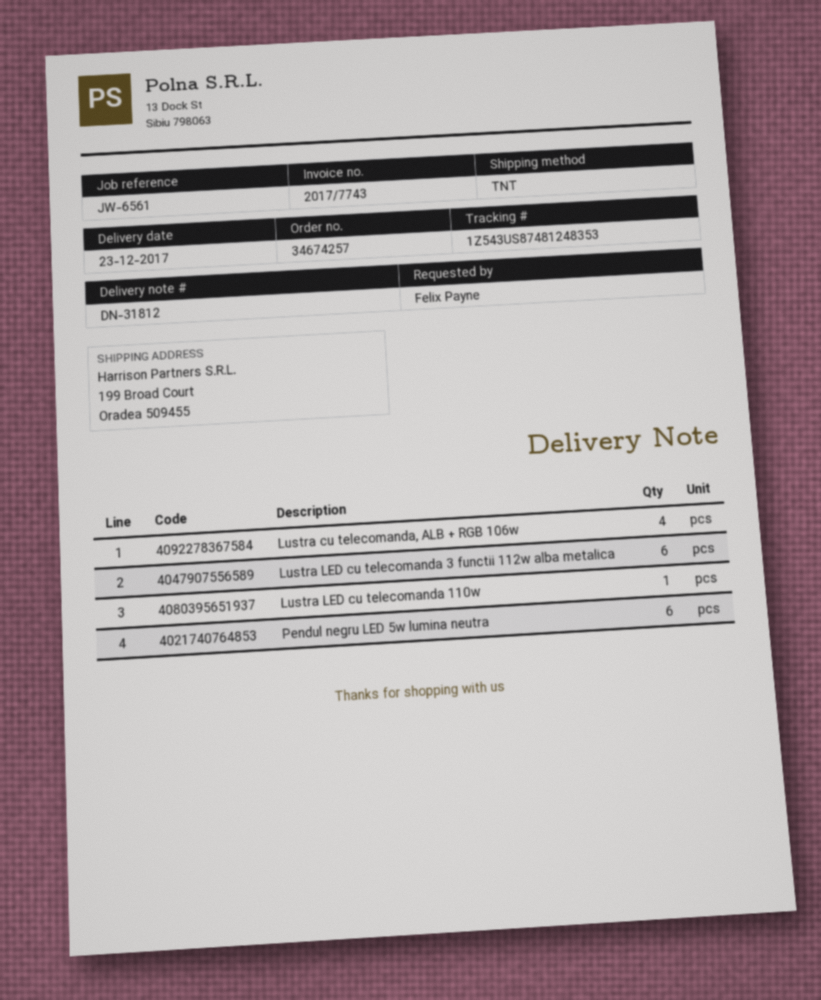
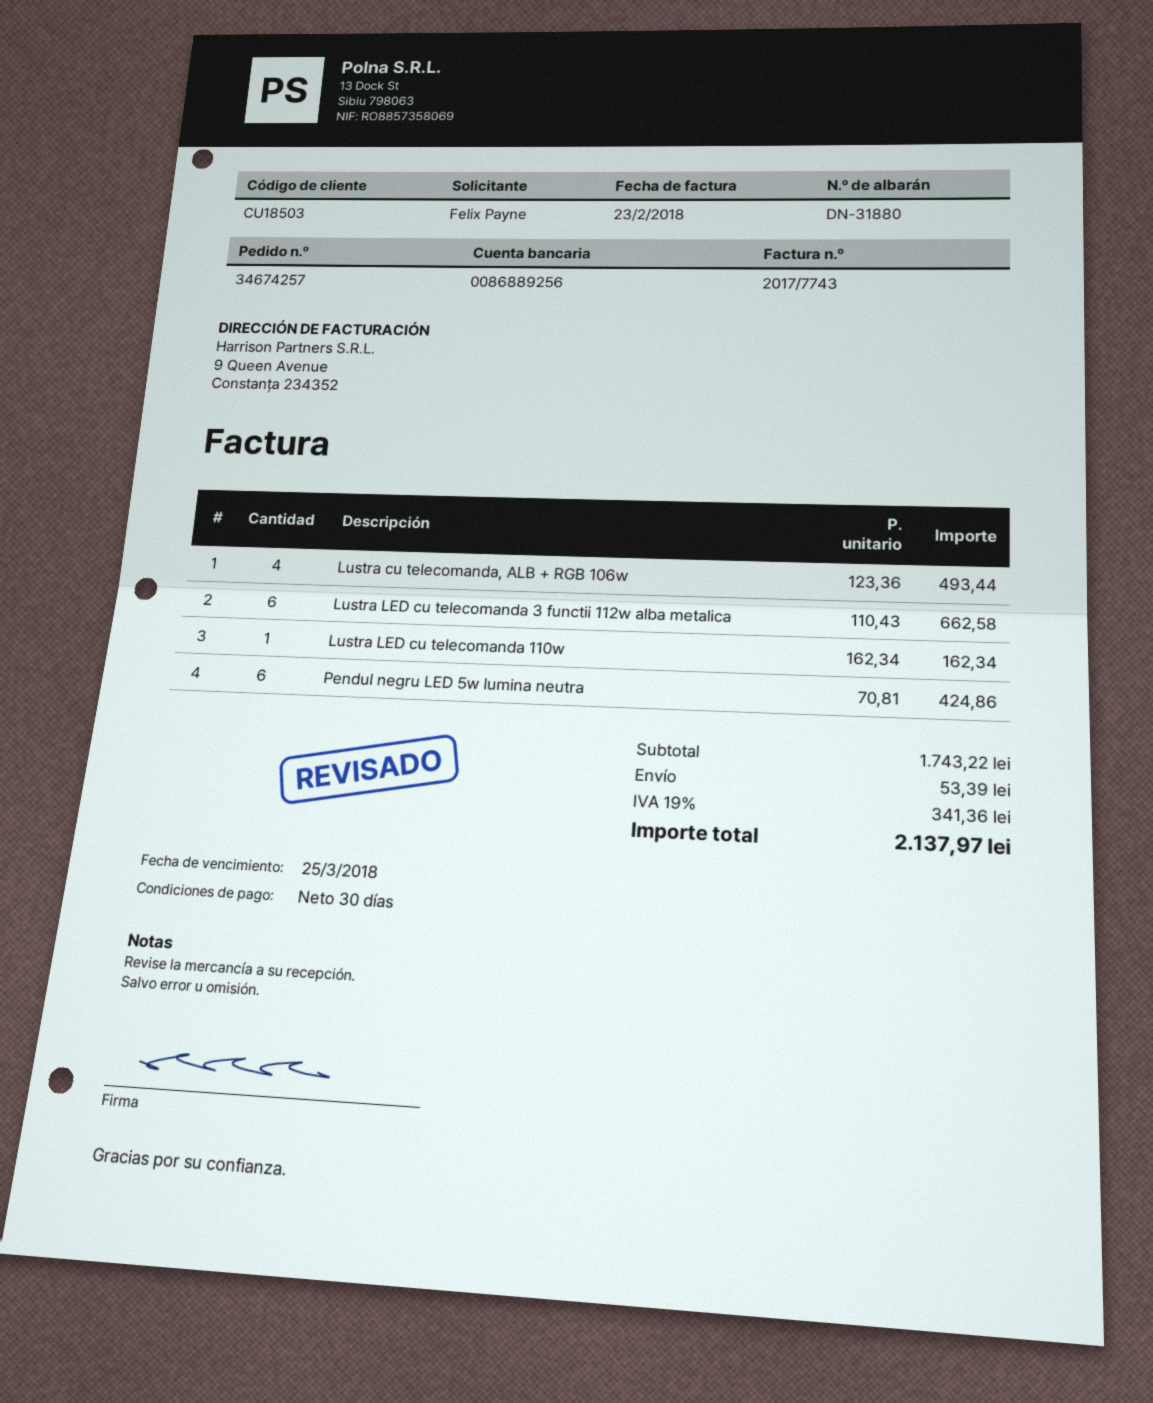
delivery note number: DN-31812 -> DN-31880

